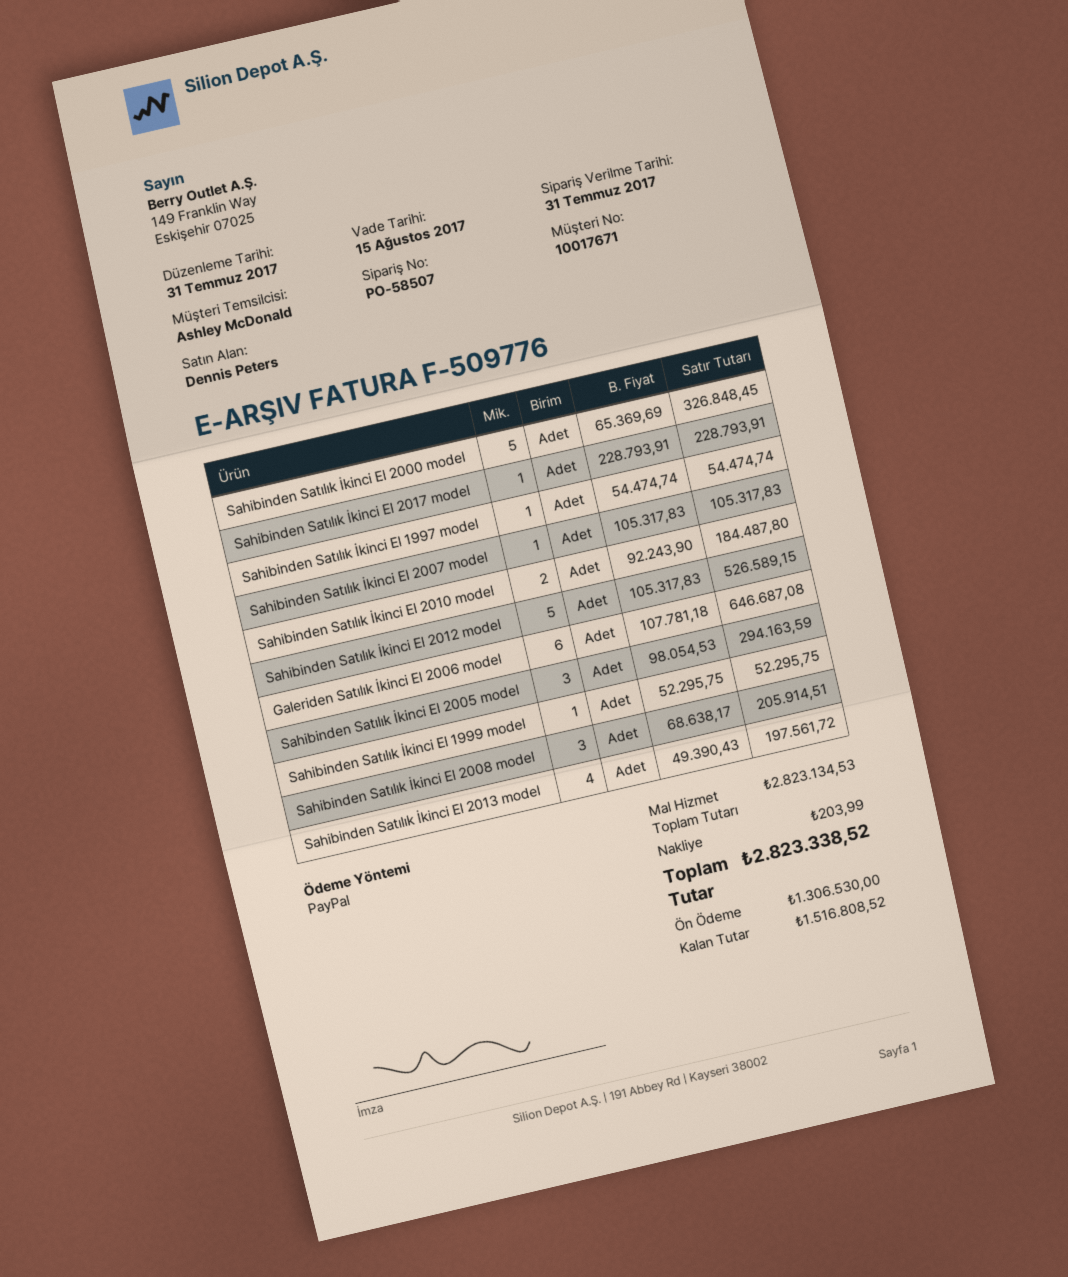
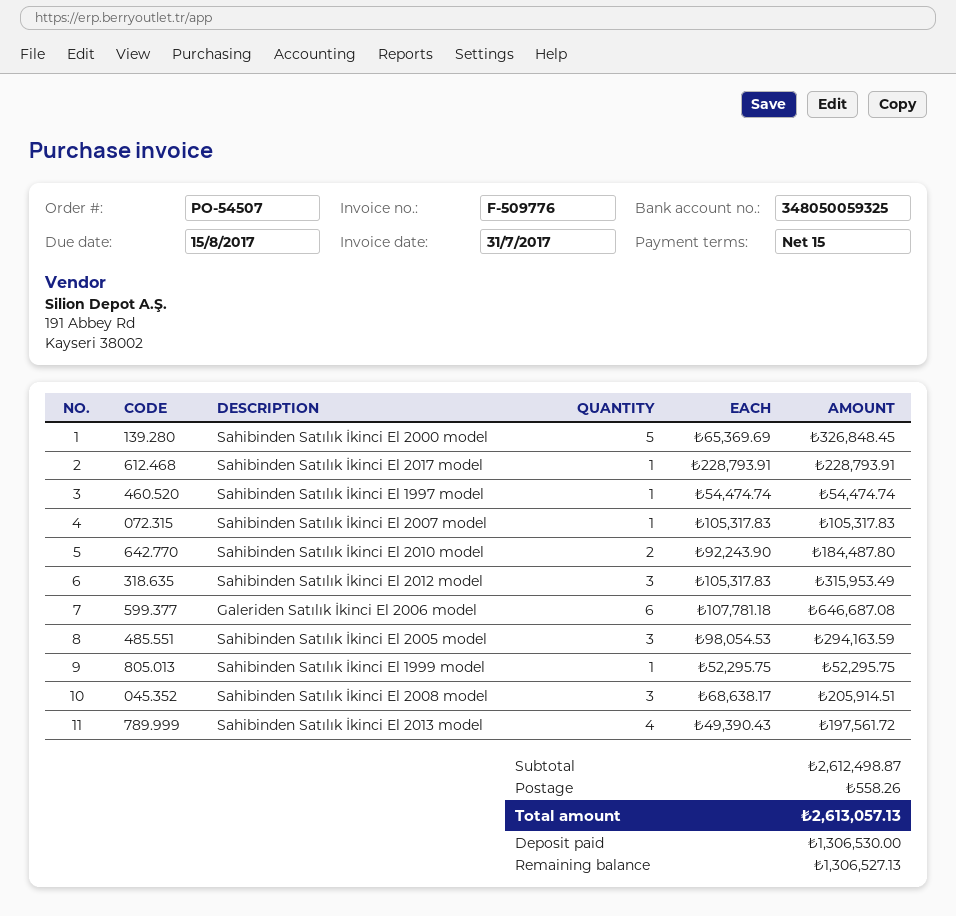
order number: PO-58507 -> PO-54507
Sahibinden Satılık İkinci El 2012 model: 5 x 105317.83 = 526589.15 -> 3 x 105317.83 = 315953.49
subtotal: 2823134.53 -> 2612498.87
shipping: 203.99 -> 558.26
total: 2823338.52 -> 2613057.13
balance: 1516808.52 -> 1306527.13

